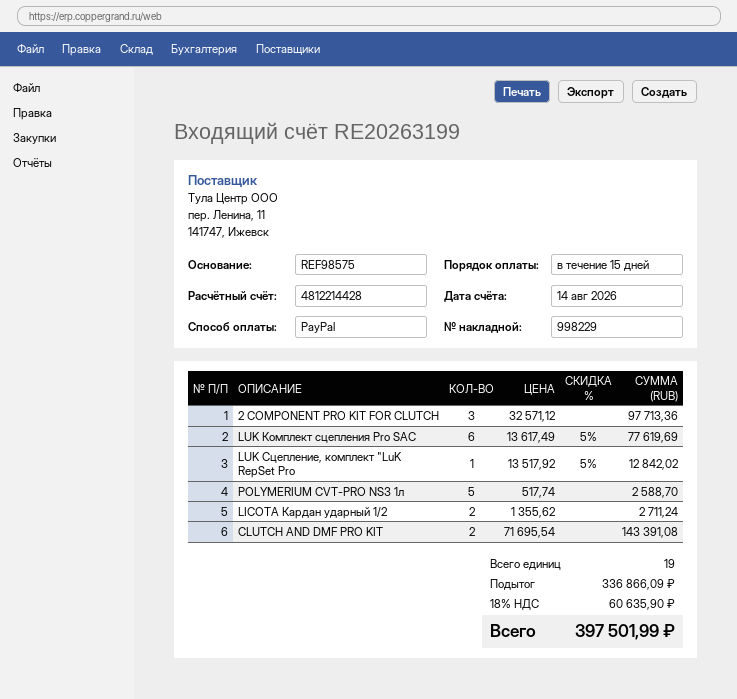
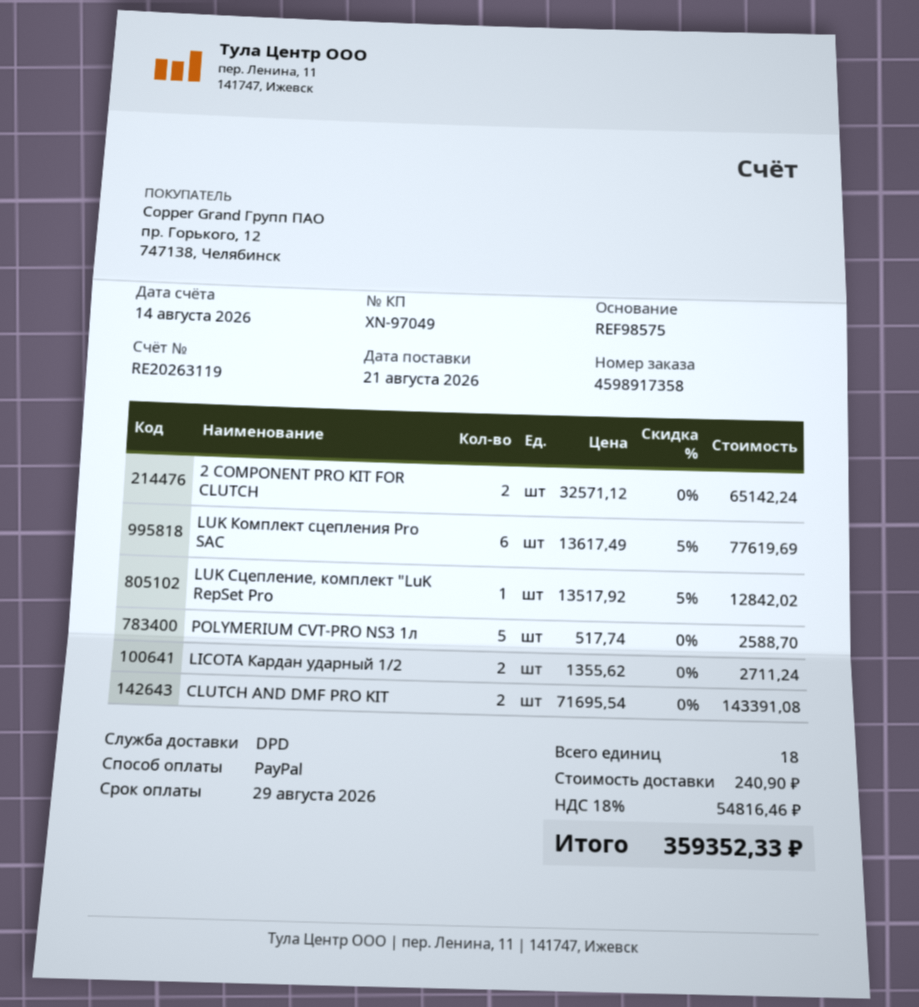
invoice number: RE20263199 -> RE20263119
2 COMPONENT PRO KIT FOR CLUTCH: 3 x 32571.12 = 97713.36 -> 2 x 32571.12 = 65142.24
total quantity: 19 -> 18
shipping: none -> 240.90
tax: 18% = 60635.90 -> 18% = 54816.46
total: 397501.99 -> 359352.33

